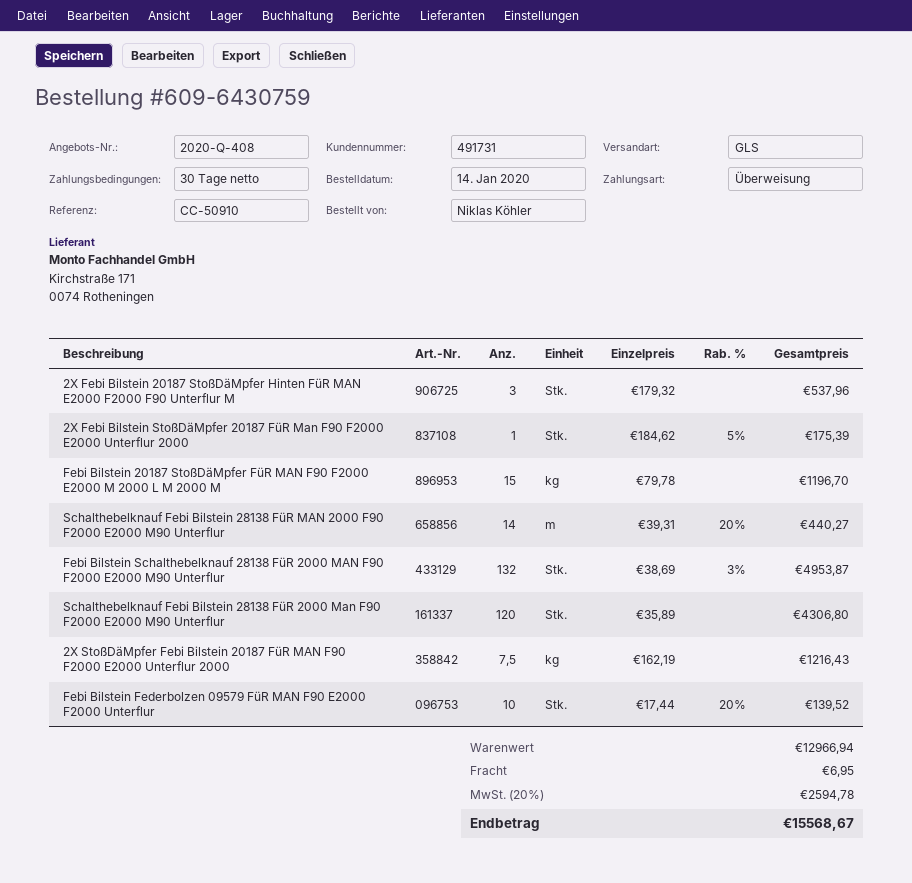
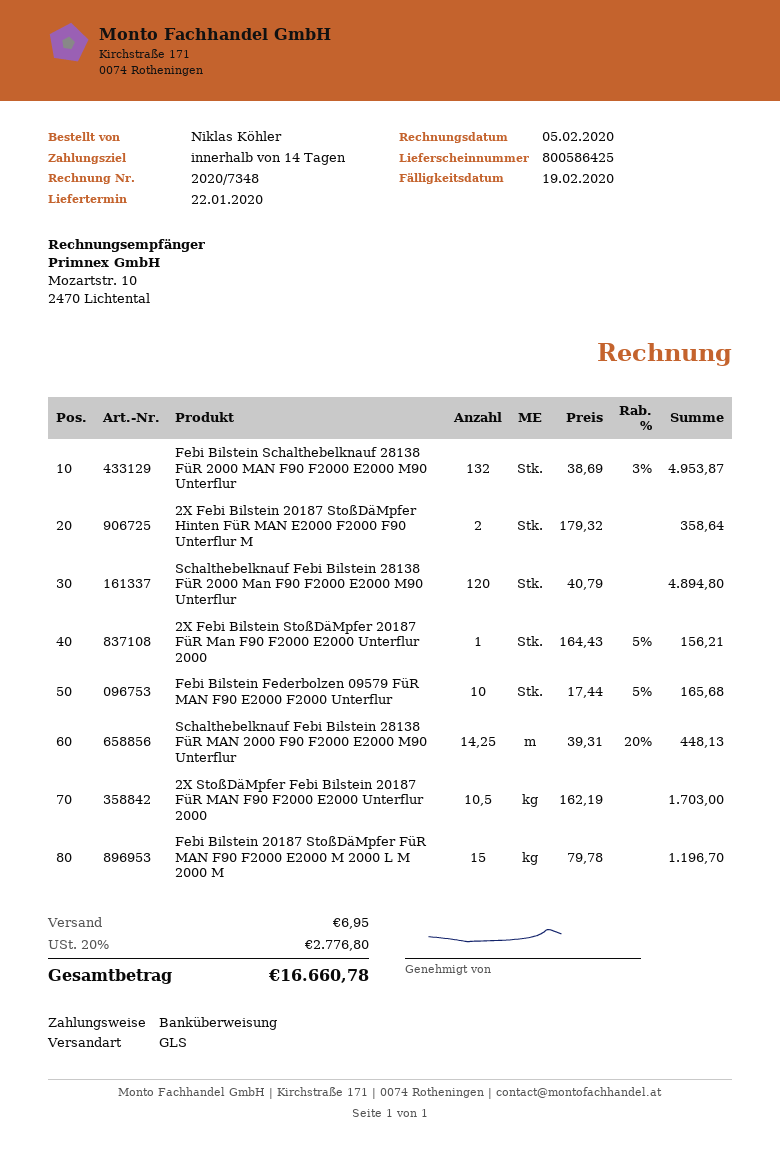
payment terms: 30 days -> 14 days
2X Febi Bilstein 20187 StoßDäMpfer Hinten FüR MAN E2000 F2000 F90 Unterflur M: 3 x 179.32 = 537.96 -> 2 x 179.32 = 358.64
2X Febi Bilstein StoßDäMpfer 20187 FüR Man F90 F2000 E2000 Unterflur 2000: 1 x 184.62 - 5% = 175.39 -> 1 x 164.43 - 5% = 156.21
Schalthebelknauf Febi Bilstein 28138 FüR MAN 2000 F90 F2000 E2000 M90 Unterflur: 14 x 39.31 - 20% = 440.27 -> 14.25 x 39.31 - 20% = 448.13
Schalthebelknauf Febi Bilstein 28138 FüR 2000 Man F90 F2000 E2000 M90 Unterflur: 120 x 35.89 = 4306.80 -> 120 x 40.79 = 4894.80
2X StoßDäMpfer Febi Bilstein 20187 FüR MAN F90 F2000 E2000 Unterflur 2000: 7.5 x 162.19 = 1216.43 -> 10.5 x 162.19 = 1703.00
Febi Bilstein Federbolzen 09579 FüR MAN F90 E2000 F2000 Unterflur: 10 x 17.44 - 20% = 139.52 -> 10 x 17.44 - 5% = 165.68
tax: 20% = 2594.78 -> 20% = 2776.80
total: 15568.67 -> 16660.78

